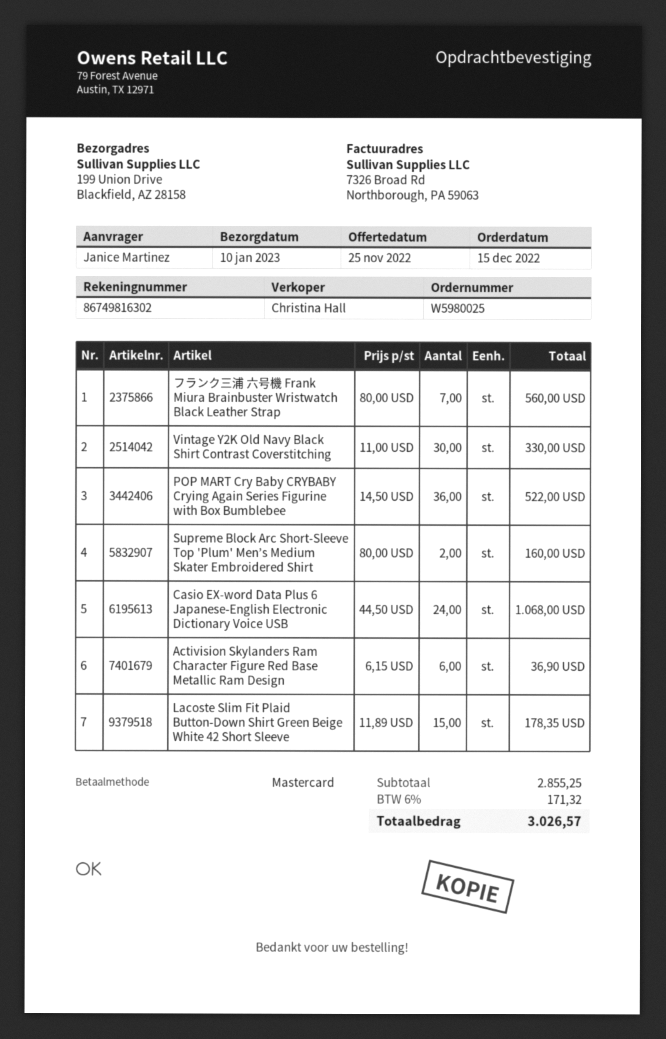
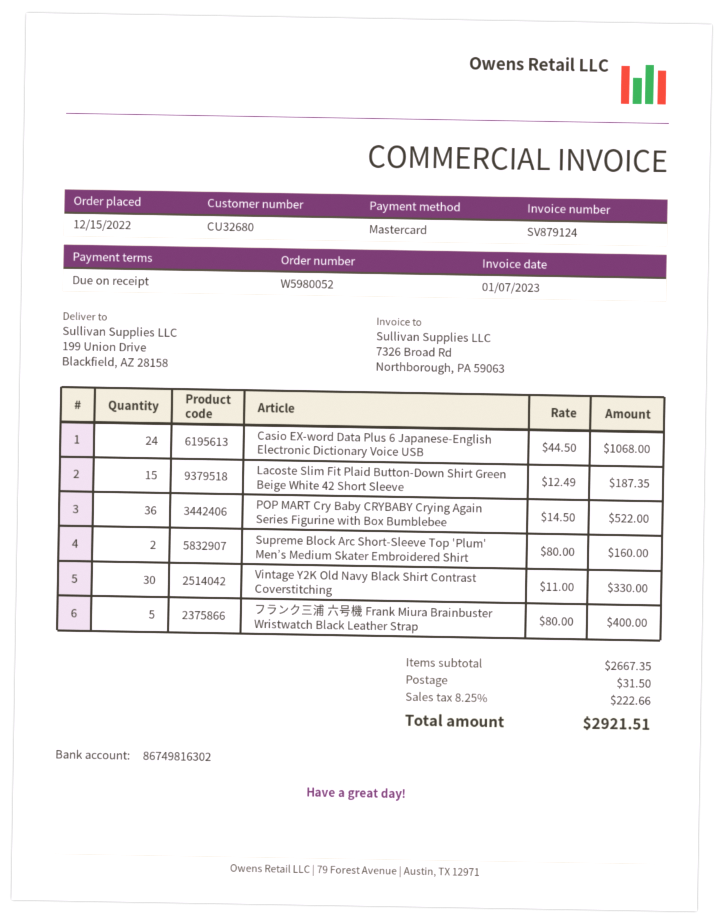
order number: W5980025 -> W5980052
フランク三浦 六号機 Frank Miura Brainbuster Wristwatch Black Leather Strap: 7 x 80.00 = 560.00 -> 5 x 80.00 = 400.00
Activision Skylanders Ram Character Figure Red Base Metallic Ram Design: 6 x 6.15 = 36.90 -> none
Lacoste Slim Fit Plaid Button-Down Shirt Green Beige White 42 Short Sleeve: 15 x 11.89 = 178.35 -> 15 x 12.49 = 187.35
subtotal: 2855.25 -> 2667.35
shipping: none -> 31.50
tax: 6% = 171.32 -> 8.25% = 222.66
total: 3026.57 -> 2921.51

